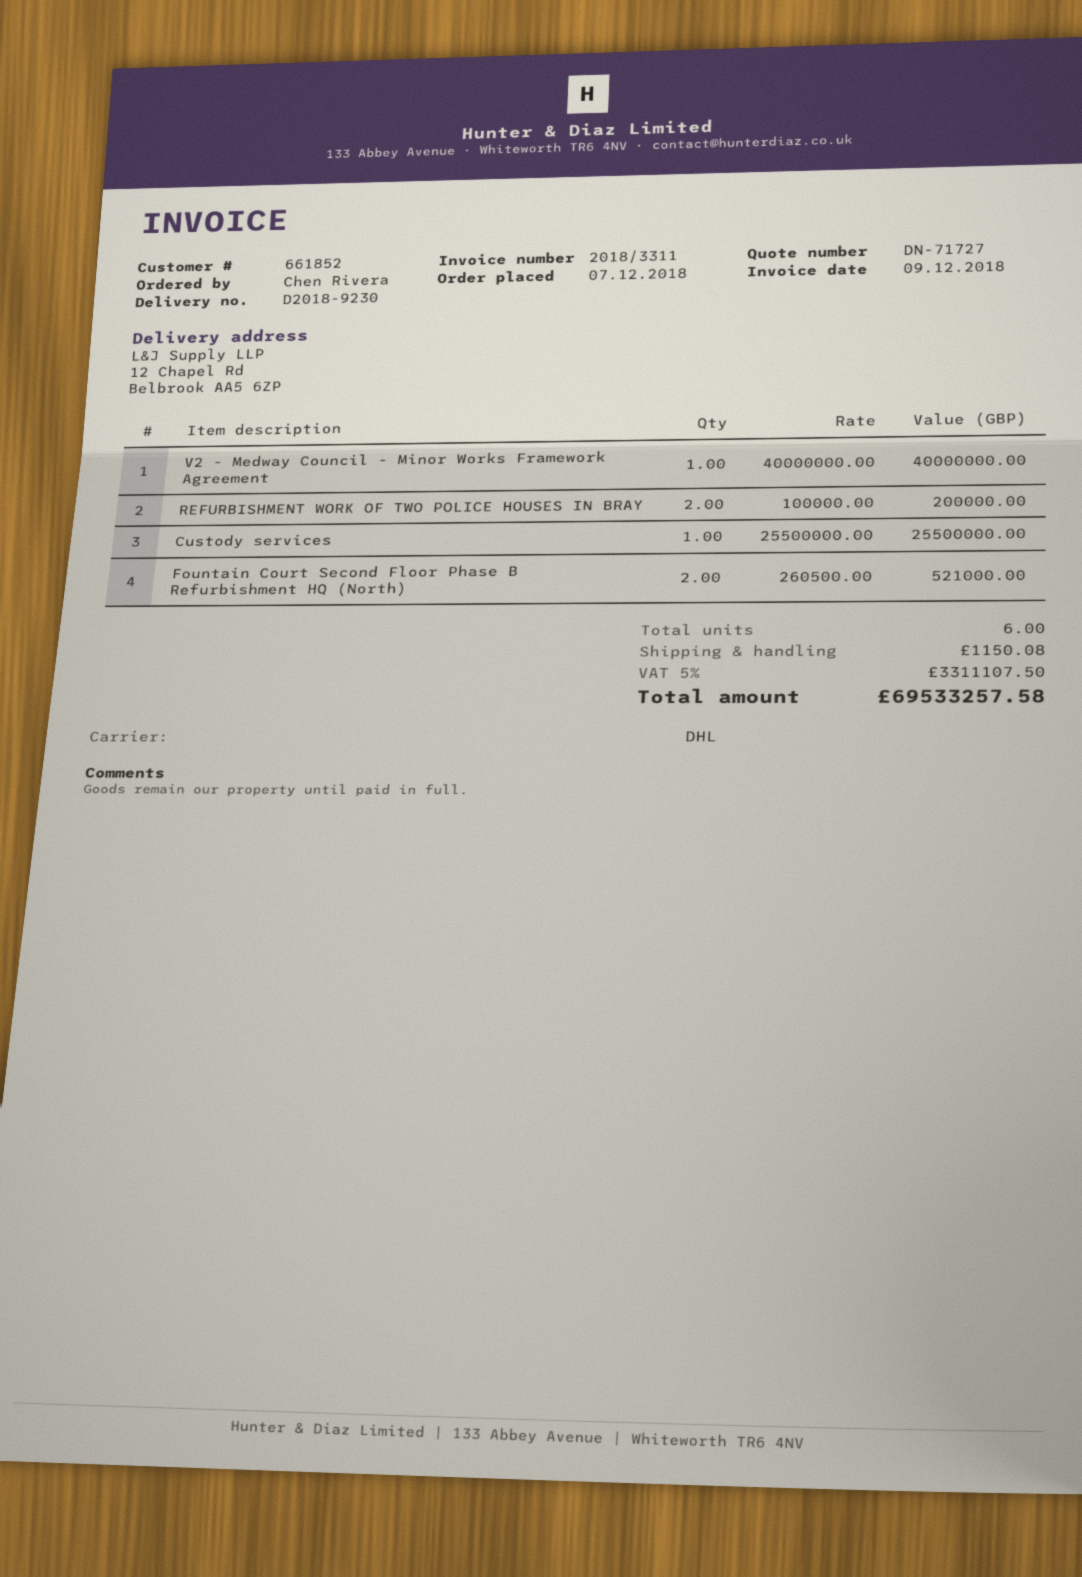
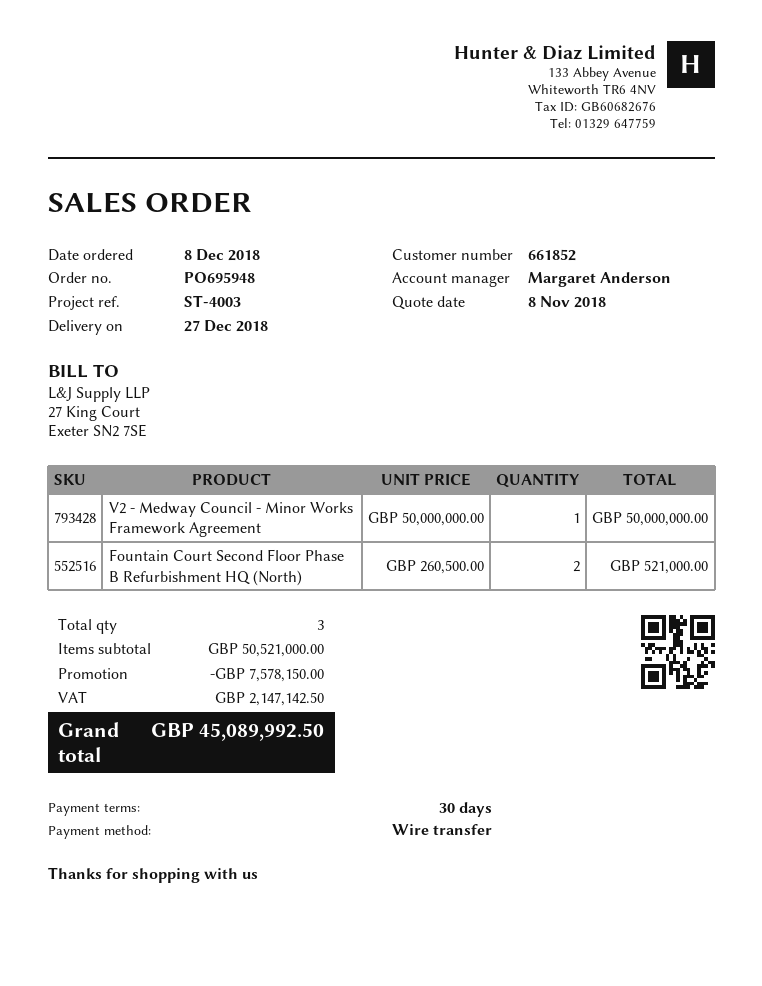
order date: 2018-12-07 -> 2018-12-08
V2 - Medway Council - Minor Works Framework Agreement: 1 x 40000000.00 = 40000000.00 -> 1 x 50000000.00 = 50000000.00
REFURBISHMENT WORK OF TWO POLICE HOUSES IN BRAY: 2 x 100000.00 = 200000.00 -> none
Custody services: 1 x 25500000.00 = 25500000.00 -> none
total quantity: 6 -> 3
discount: none -> 7578150.00
shipping: 1150.08 -> none
tax: 3311107.50 -> 2147142.50
total: 69533257.58 -> 45089992.50

